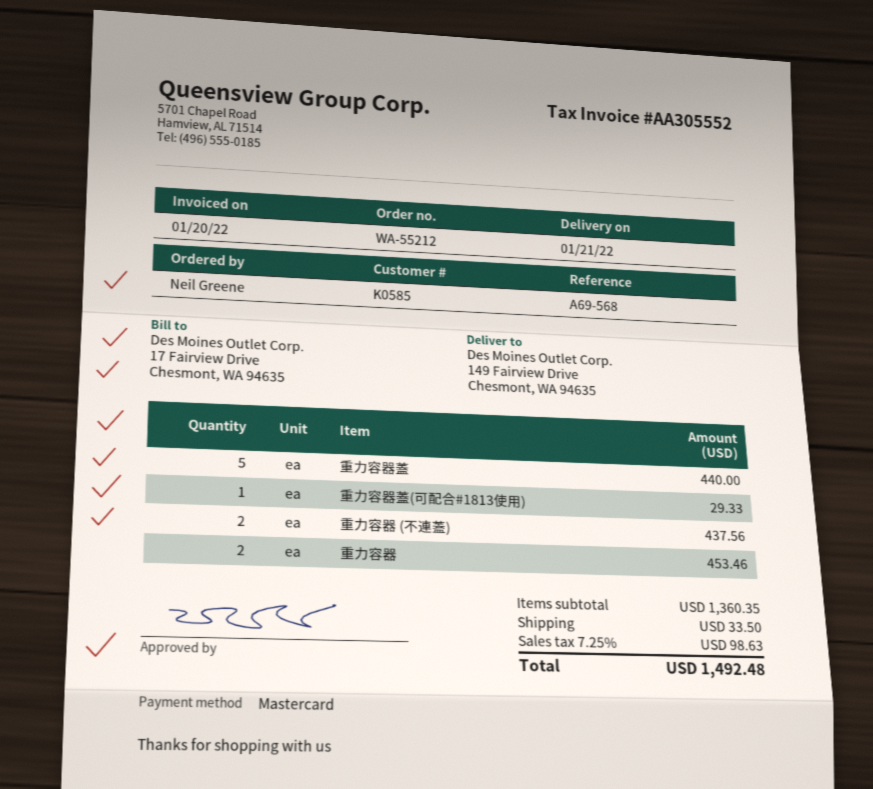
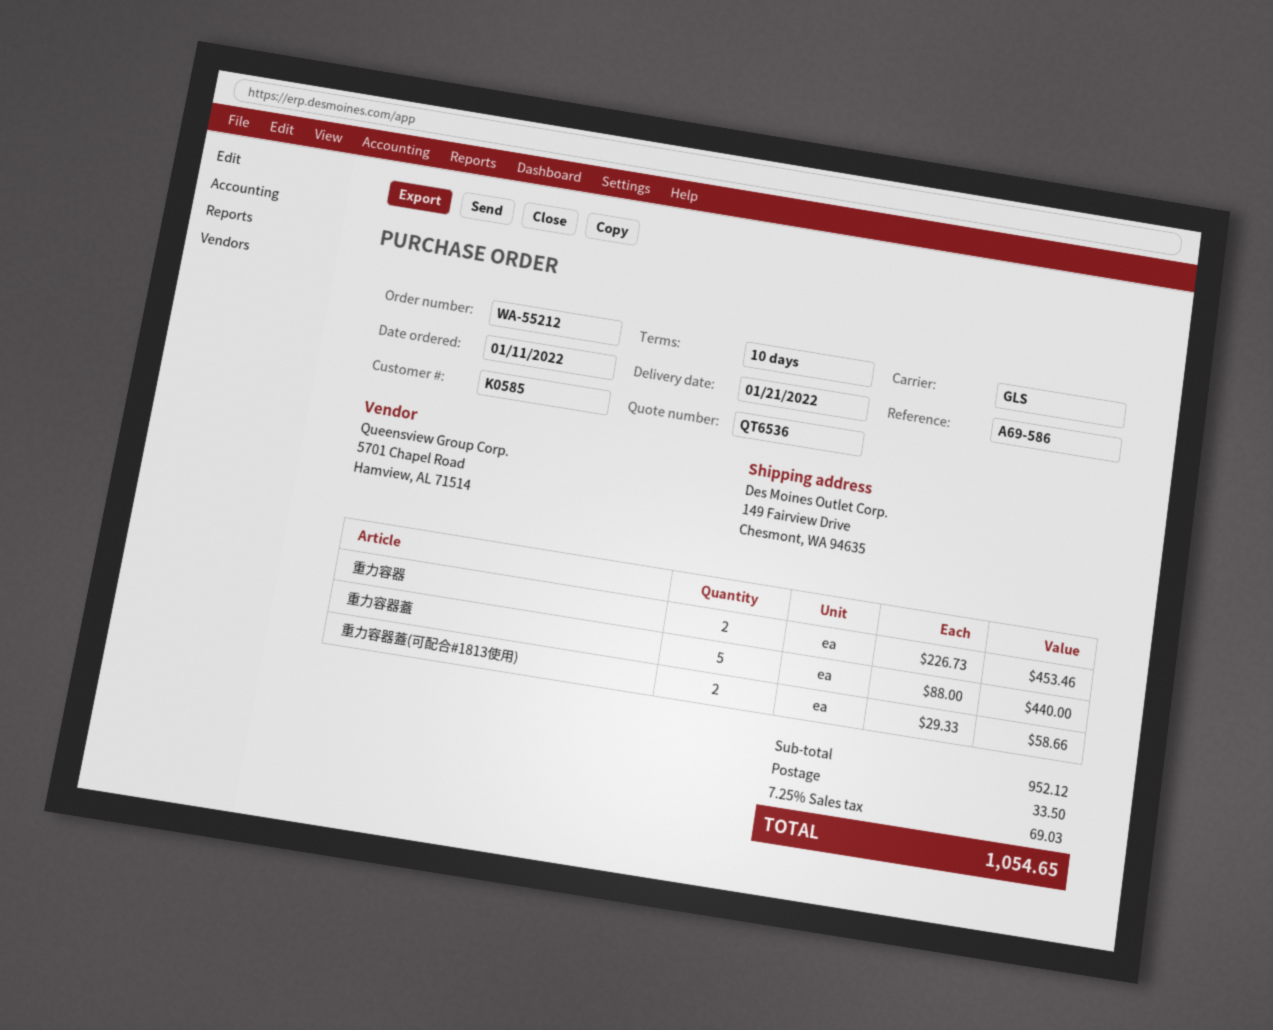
reference: A69-568 -> A69-586
重力容器蓋(可配合#1813使用): 1 for 29.33 -> 2 for 58.66
重力容器 (不連蓋): 2 for 437.56 -> none
subtotal: 1360.35 -> 952.12
tax: 7.25% = 98.63 -> 7.25% = 69.03
total: 1492.48 -> 1054.65

